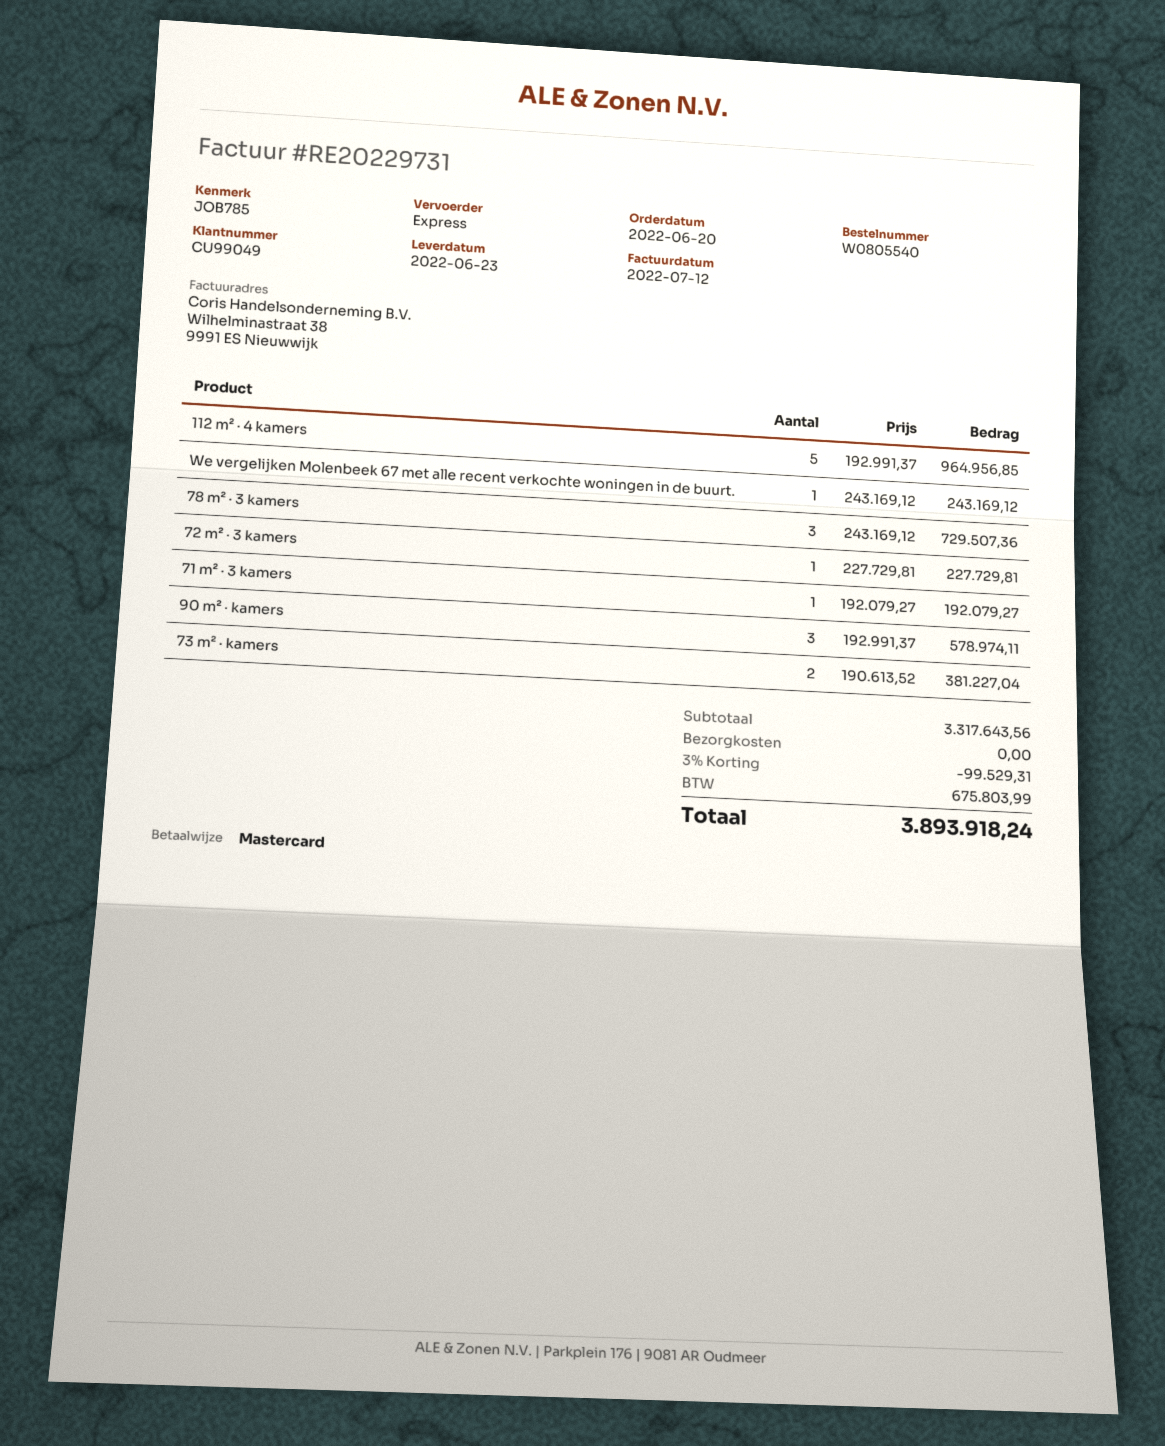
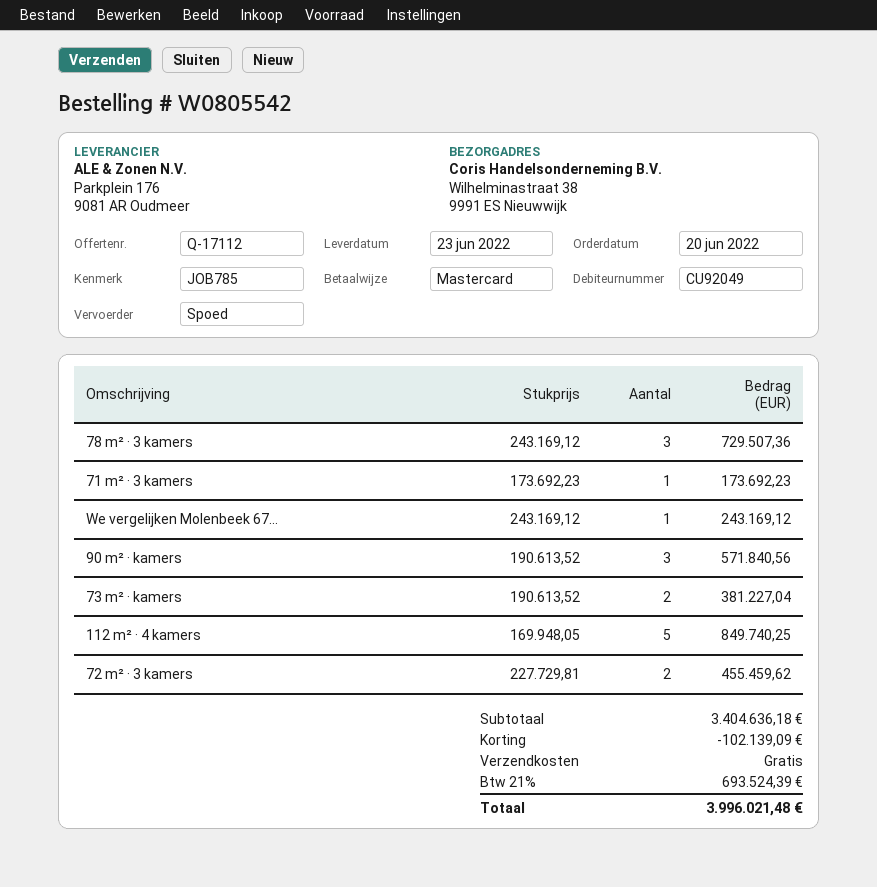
order number: W0805540 -> W0805542
customer number: CU99049 -> CU92049
112 m² · 4 kamers: 5 x 192991.37 = 964956.85 -> 5 x 169948.05 = 849740.25
72 m² · 3 kamers: 1 x 227729.81 = 227729.81 -> 2 x 227729.81 = 455459.62
71 m² · 3 kamers: 1 x 192079.27 = 192079.27 -> 1 x 173692.23 = 173692.23
90 m² · kamers: 3 x 192991.37 = 578974.11 -> 3 x 190613.52 = 571840.56
subtotal: 3317643.56 -> 3404636.18
discount: 99529.31 -> 102139.09
tax: 675803.99 -> 693524.39
total: 3893918.24 -> 3996021.48

